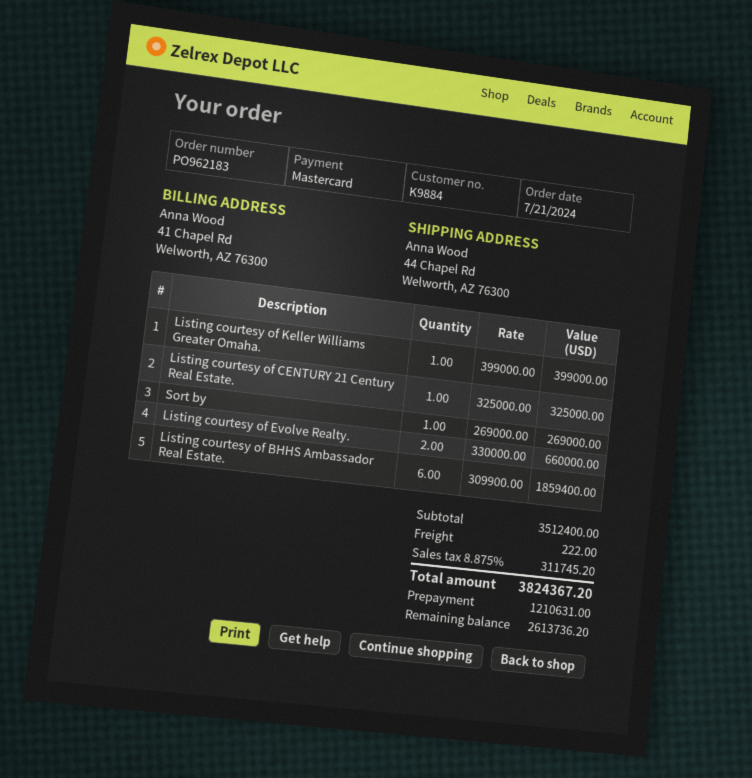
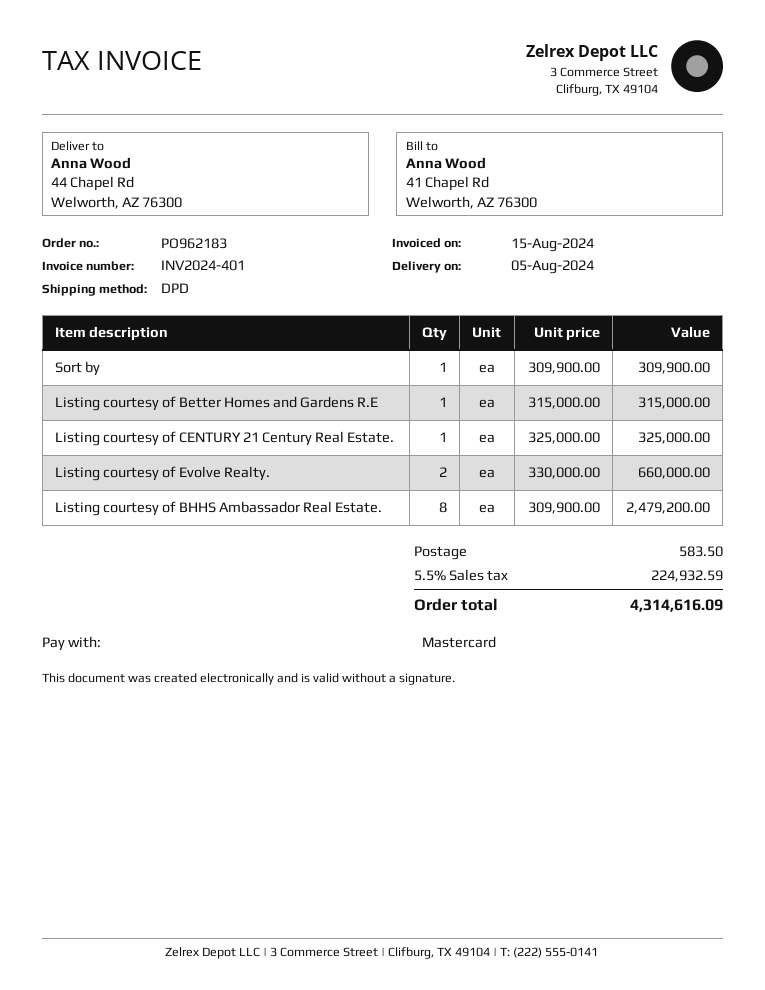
Listing courtesy of Keller Williams Greater Omaha.: 1 x 399000.00 = 399000.00 -> none
Sort by: 1 x 269000.00 = 269000.00 -> 1 x 309900.00 = 309900.00
Listing courtesy of BHHS Ambassador Real Estate.: 6 x 309900.00 = 1859400.00 -> 8 x 309900.00 = 2479200.00
Listing courtesy of Better Homes and Gardens R.E: none -> 1 x 315000.00 = 315000.00
shipping: 222.00 -> 583.50
tax: 8.875% = 311745.20 -> 5.5% = 224932.59
total: 3824367.20 -> 4314616.09

